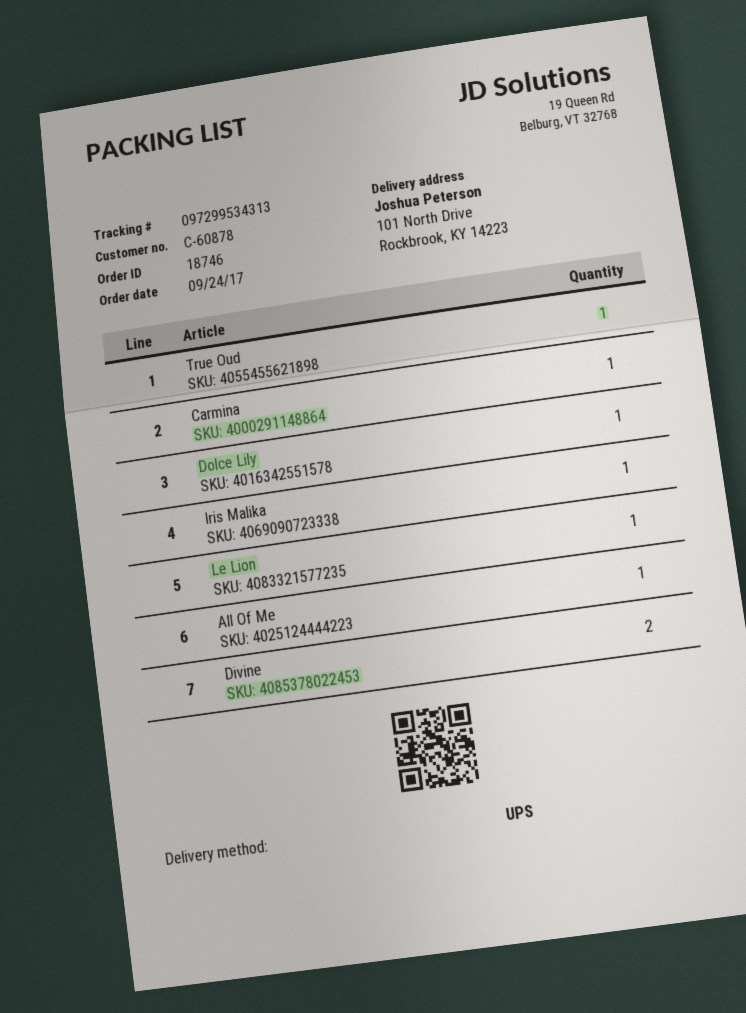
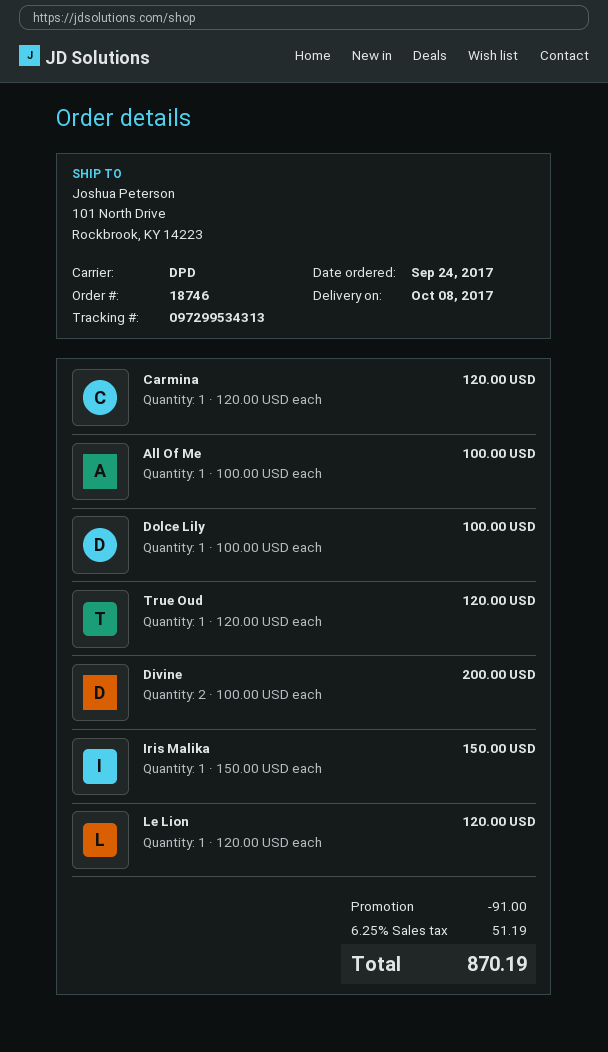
shipping method: UPS -> DPD

